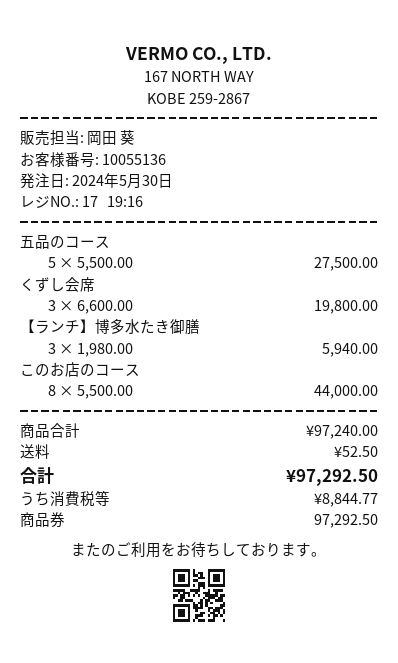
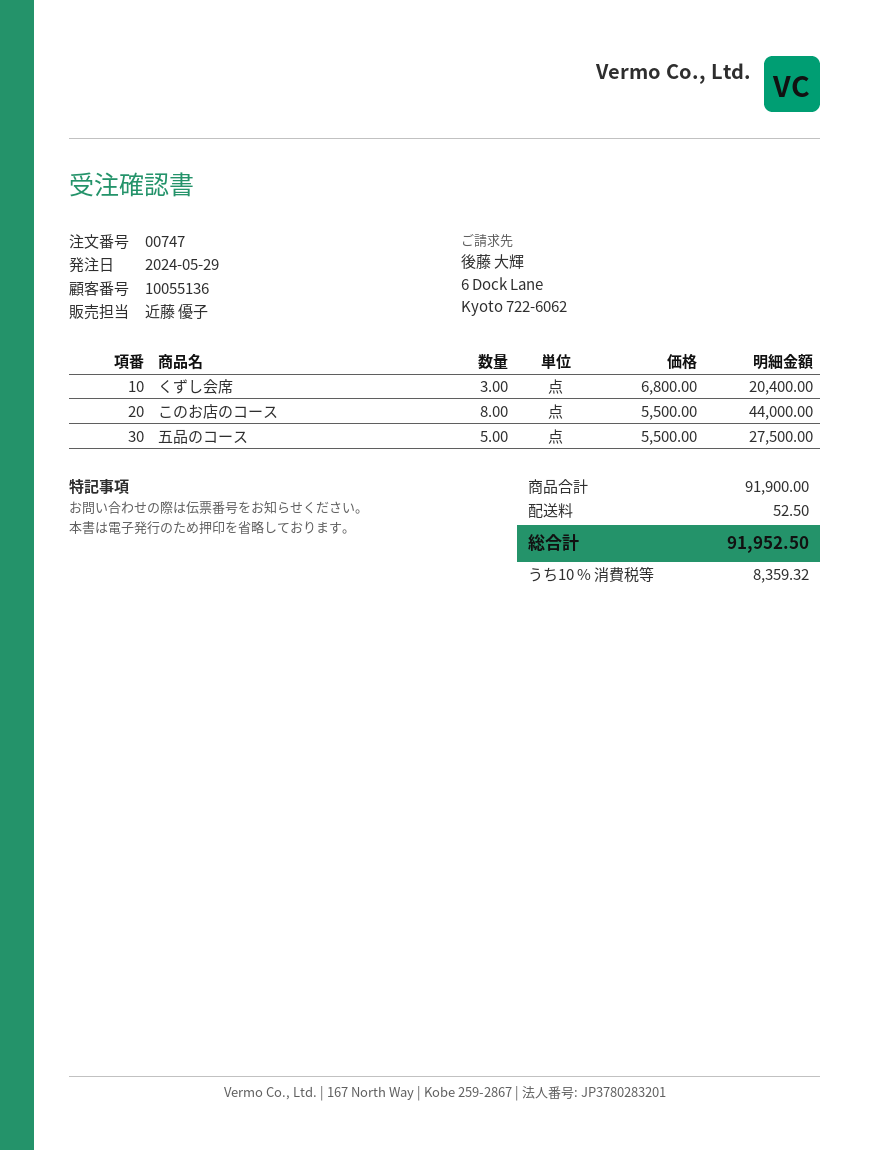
order date: 2024-05-30 -> 2024-05-29
sales rep: 岡田 葵 -> 近藤 優子
くずし会席: 3 x 6600.00 = 19800.00 -> 3 x 6800.00 = 20400.00
【ランチ】博多水たき御膳: 3 x 1980.00 = 5940.00 -> none
subtotal: 97240.00 -> 91900.00
tax: 8844.77 -> 8359.32
total: 97292.50 -> 91952.50

